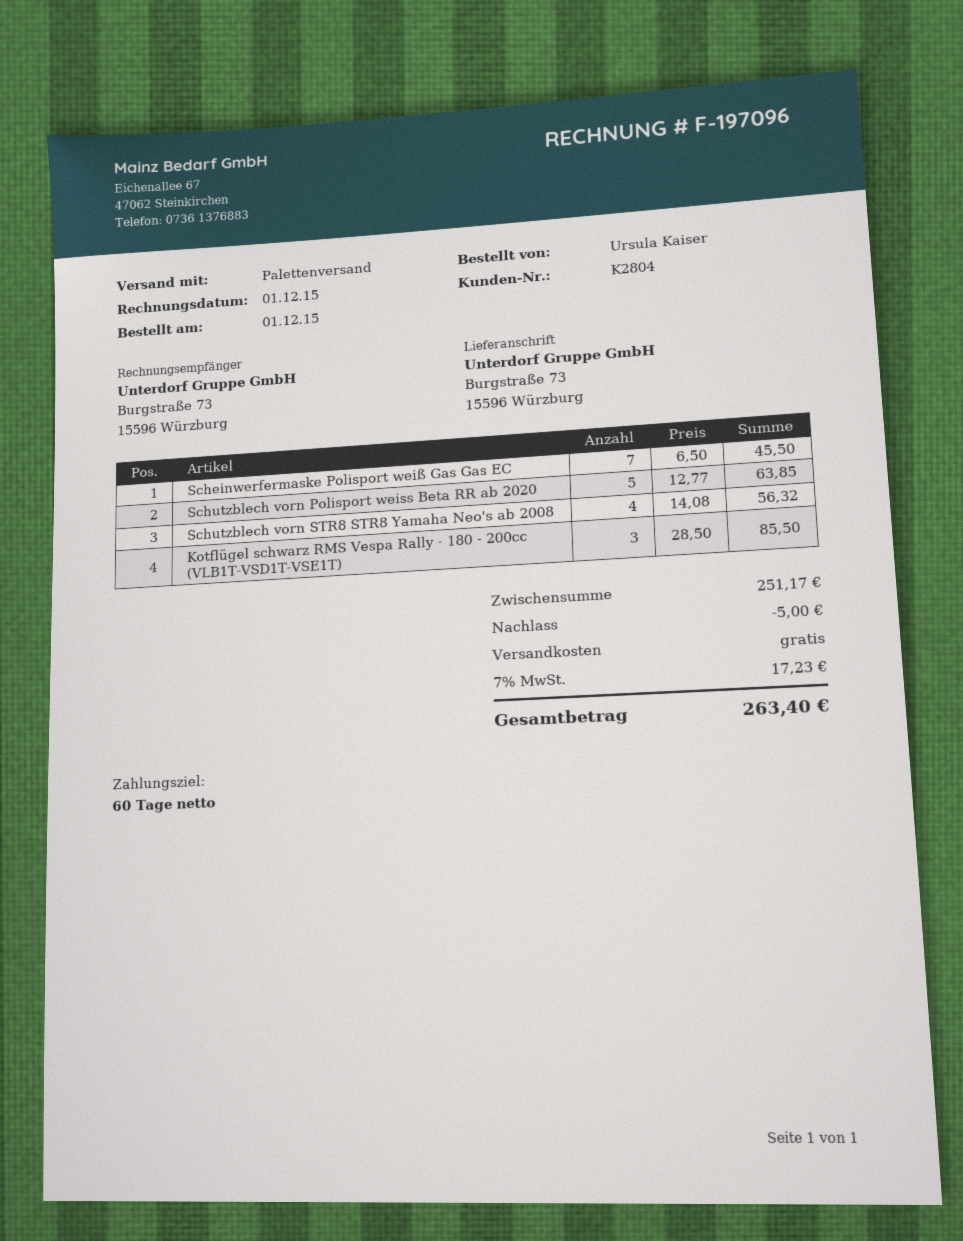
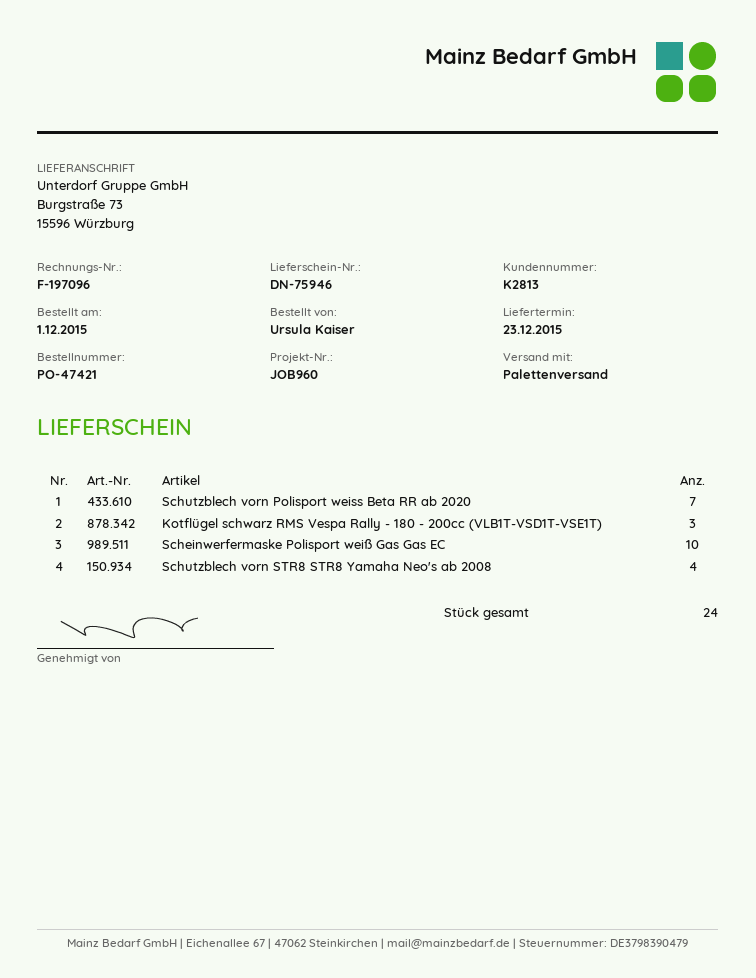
customer number: K2804 -> K2813
Scheinwerfermaske Polisport weiß Gas Gas EC: 7 -> 10
Schutzblech vorn Polisport weiss Beta RR ab 2020: 5 -> 7

